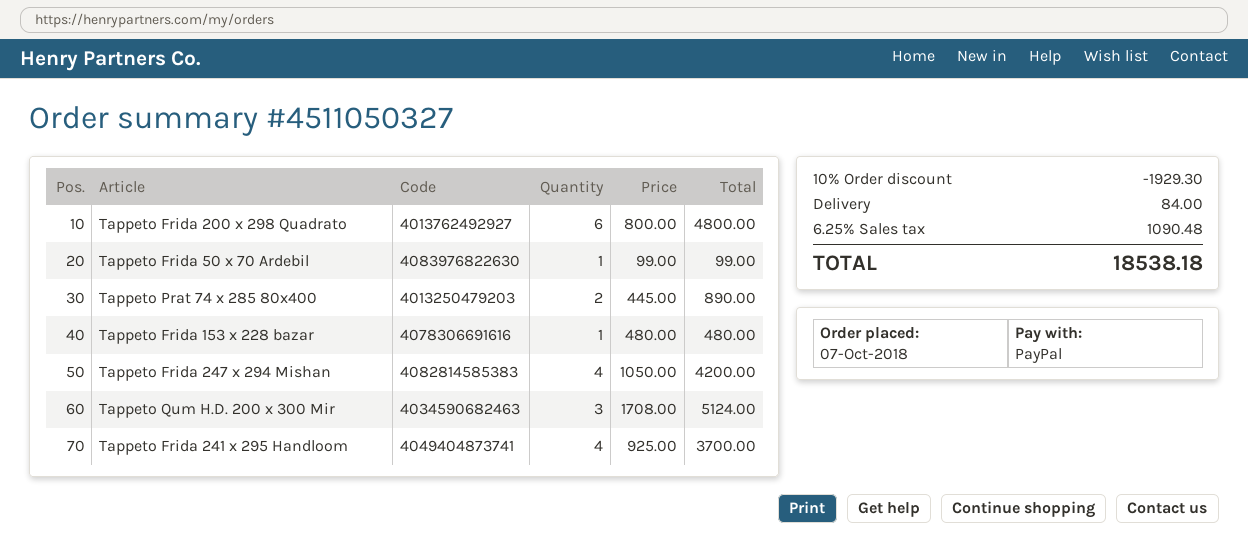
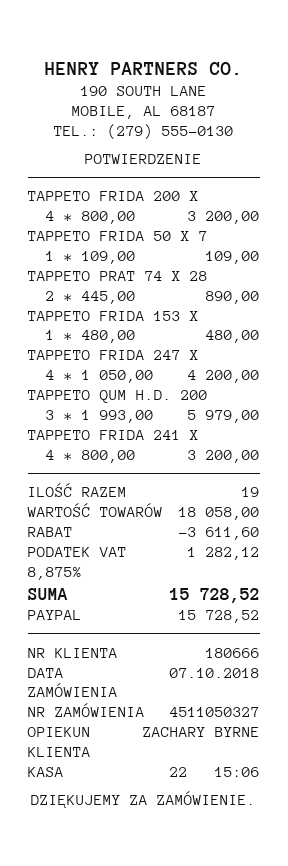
Tappeto Frida 200 x 298 Quadrato: 6 x 800.00 = 4800.00 -> 4 x 800.00 = 3200.00
Tappeto Frida 50 x 70 Ardebil: 1 x 99.00 = 99.00 -> 1 x 109.00 = 109.00
Tappeto Qum H.D. 200 x 300 Mir: 3 x 1708.00 = 5124.00 -> 3 x 1993.00 = 5979.00
Tappeto Frida 241 x 295 Handloom: 4 x 925.00 = 3700.00 -> 4 x 800.00 = 3200.00
discount: 1929.30 -> 3611.60
shipping: 84.00 -> none
tax: 6.25% = 1090.48 -> 8.875% = 1282.12
total: 18538.18 -> 15728.52

